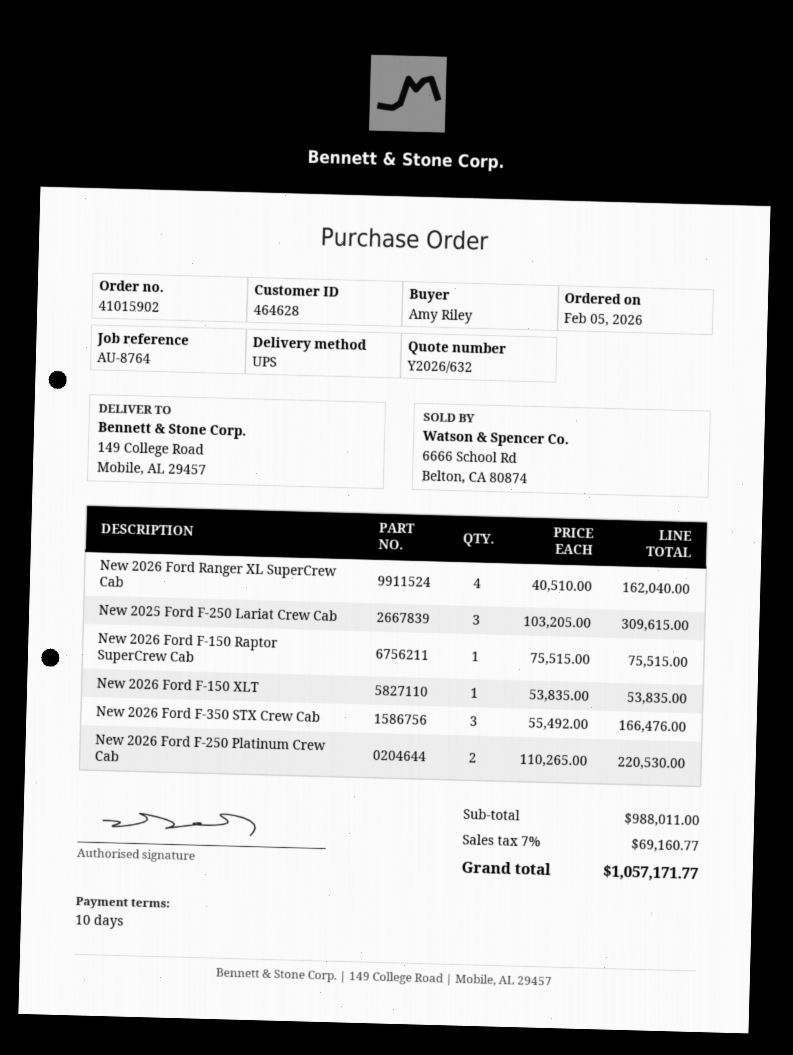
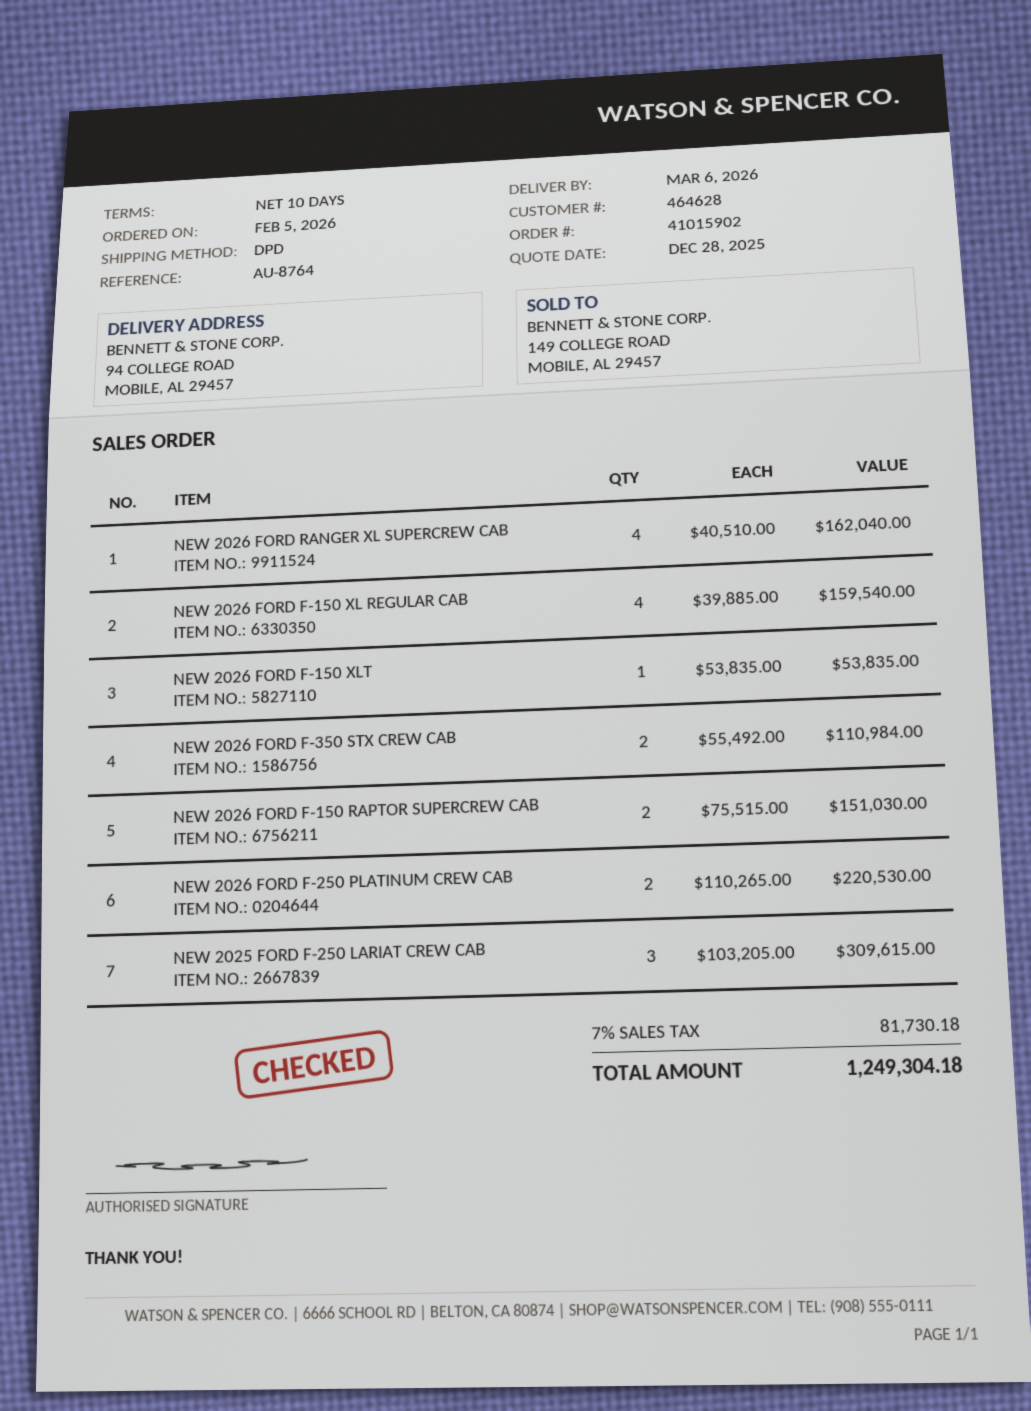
shipping method: UPS -> DPD
ship to: 149 College Road, Mobile, AL 29457 -> 94 COLLEGE ROAD, MOBILE, AL 29457
New 2026 Ford F-150 Raptor SuperCrew Cab: 1 x 75515.00 = 75515.00 -> 2 x 75515.00 = 151030.00
New 2026 Ford F-350 STX Crew Cab: 3 x 55492.00 = 166476.00 -> 2 x 55492.00 = 110984.00
NEW 2026 FORD F-150 XL REGULAR CAB: none -> 4 x 39885.00 = 159540.00
tax: 7% = 69160.77 -> 7% = 81730.18
total: 1057171.77 -> 1249304.18

